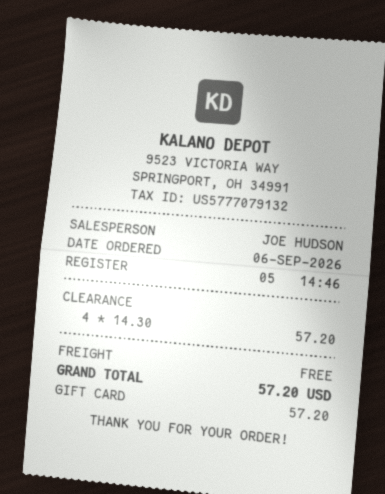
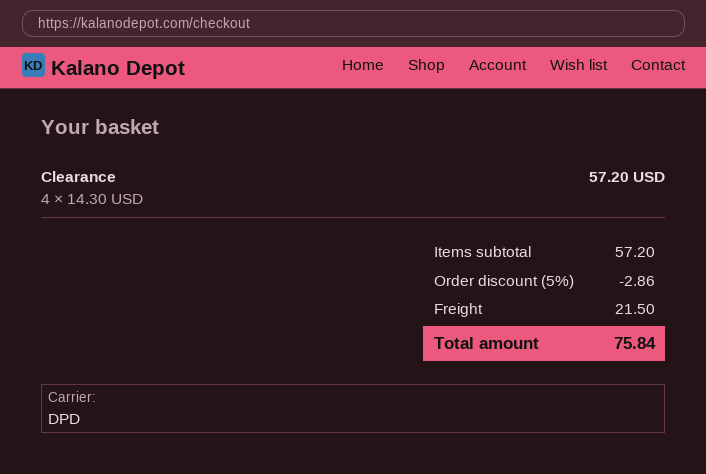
discount: none -> 5% = 2.86
shipping: 0.00 -> 21.50
total: 57.20 -> 75.84

